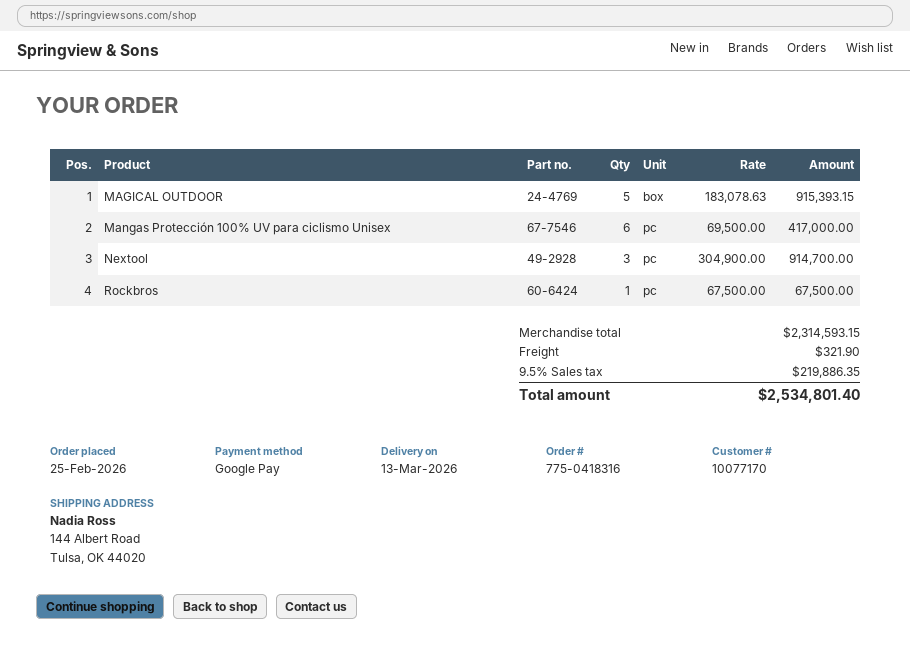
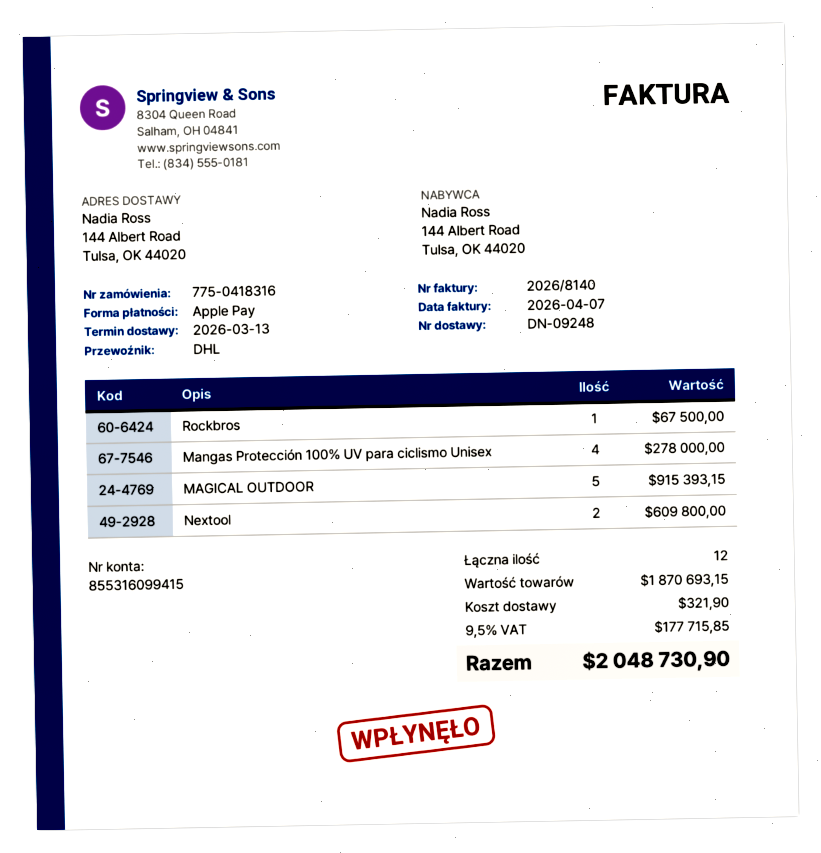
payment method: Google Pay -> Apple Pay
Mangas Protección 100% UV para ciclismo Unisex: 6 for 417000.00 -> 4 for 278000.00
Nextool: 3 for 914700.00 -> 2 for 609800.00
subtotal: 2314593.15 -> 1870693.15
tax: 9.5% = 219886.35 -> 9.5% = 177715.85
total: 2534801.40 -> 2048730.90

